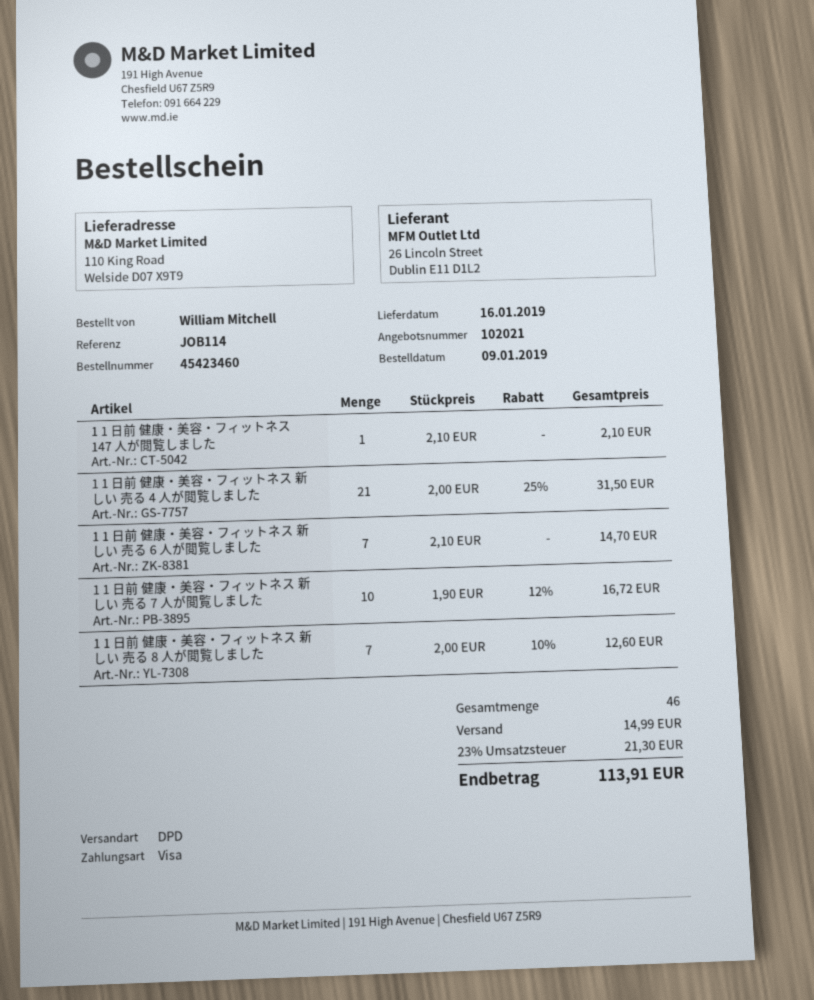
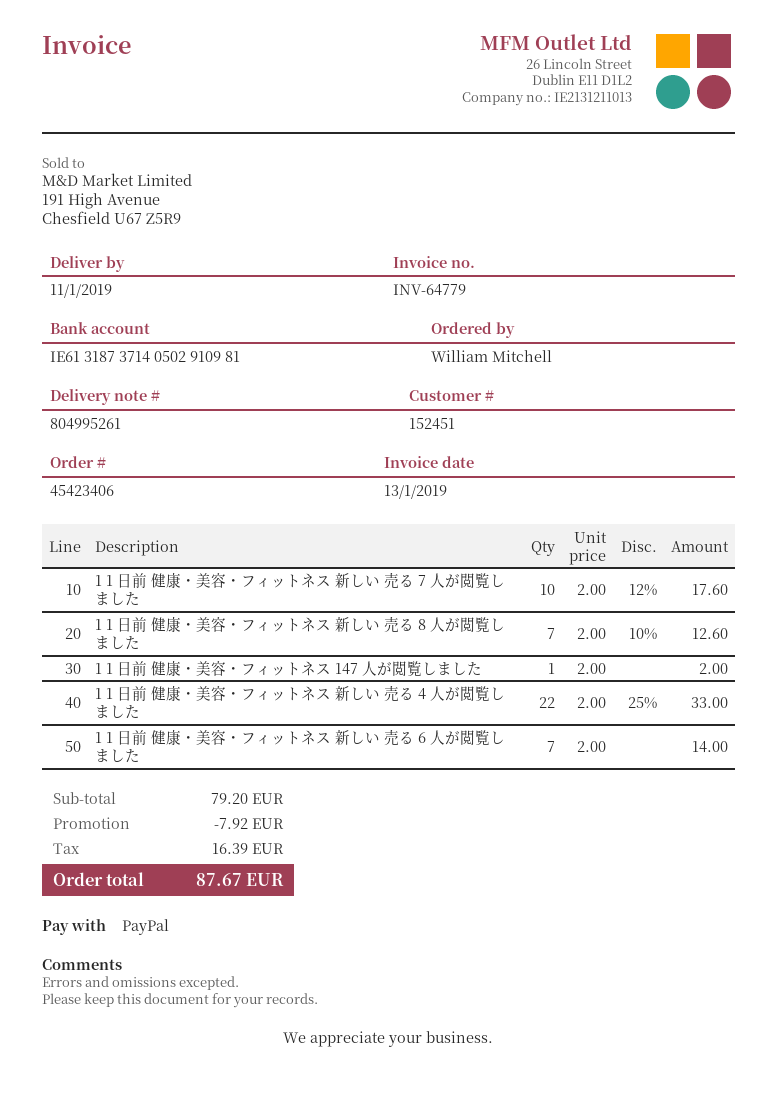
order number: 45423460 -> 45423406
delivery date: 2019-01-16 -> 2019-01-11
payment method: Visa -> PayPal
1 1 日前 健康・美容・フィットネス 147 人が閲覧しました: 1 x 2.10 = 2.10 -> 1 x 2.00 = 2.00
1 1 日前 健康・美容・フィットネス 新しい 売る 4 人が閲覧しました: 21 x 2.00 - 25% = 31.50 -> 22 x 2.00 - 25% = 33.00
1 1 日前 健康・美容・フィットネス 新しい 売る 6 人が閲覧しました: 7 x 2.10 = 14.70 -> 7 x 2.00 = 14.00
1 1 日前 健康・美容・フィットネス 新しい 売る 7 人が閲覧しました: 10 x 1.90 - 12% = 16.72 -> 10 x 2.00 - 12% = 17.60
discount: none -> 7.92
shipping: 14.99 -> none
tax: 21.30 -> 16.39
total: 113.91 -> 87.67

